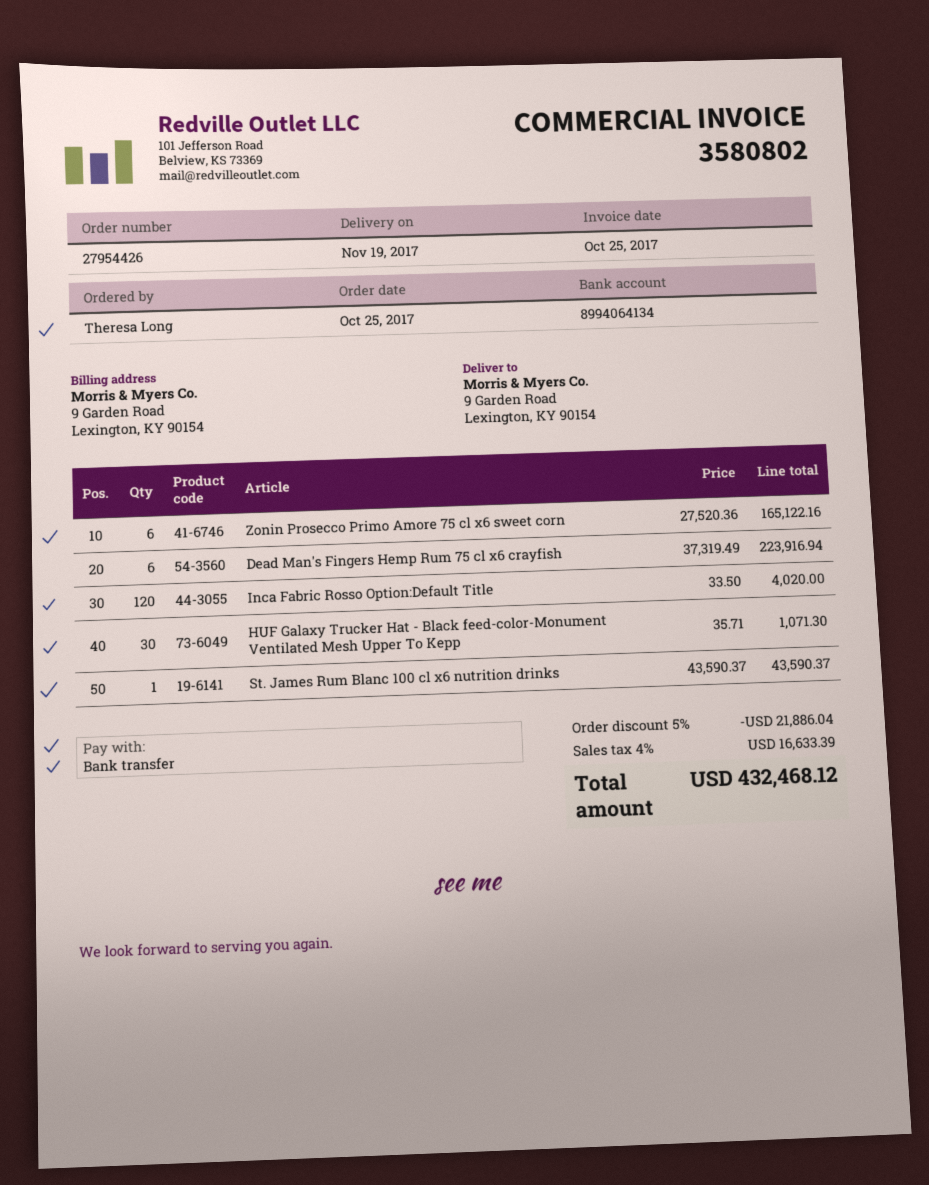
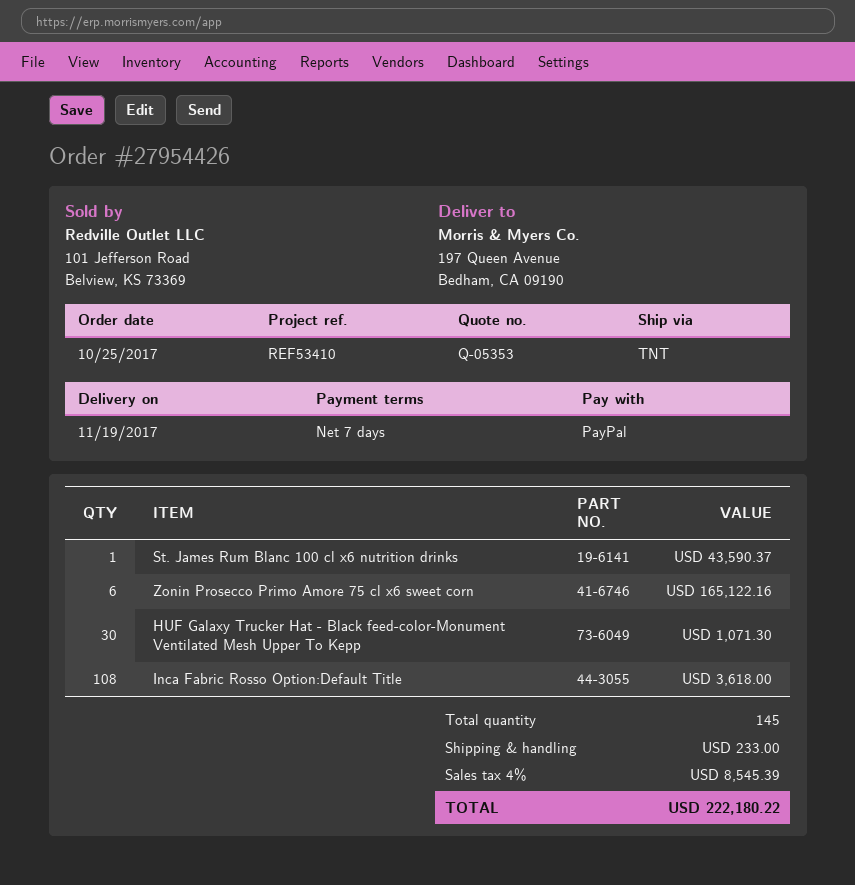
payment method: bank transfer -> PayPal
ship to: 9 Garden Road, Lexington, KY 90154 -> 197 Queen Avenue, Bedham, CA 09190
Dead Man's Fingers Hemp Rum 75 cl x6 crayfish: 6 for 223916.94 -> none
Inca Fabric Rosso Option:Default Title: 120 for 4020.00 -> 108 for 3618.00
discount: 5% = 21886.04 -> none
shipping: none -> 233.00
tax: 4% = 16633.39 -> 4% = 8545.39
total: 432468.12 -> 222180.22

